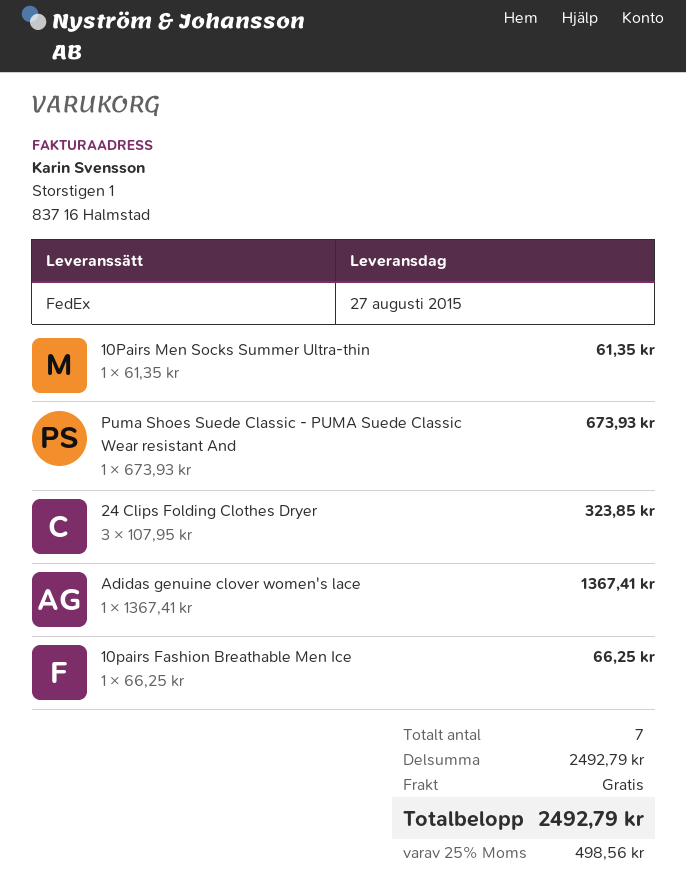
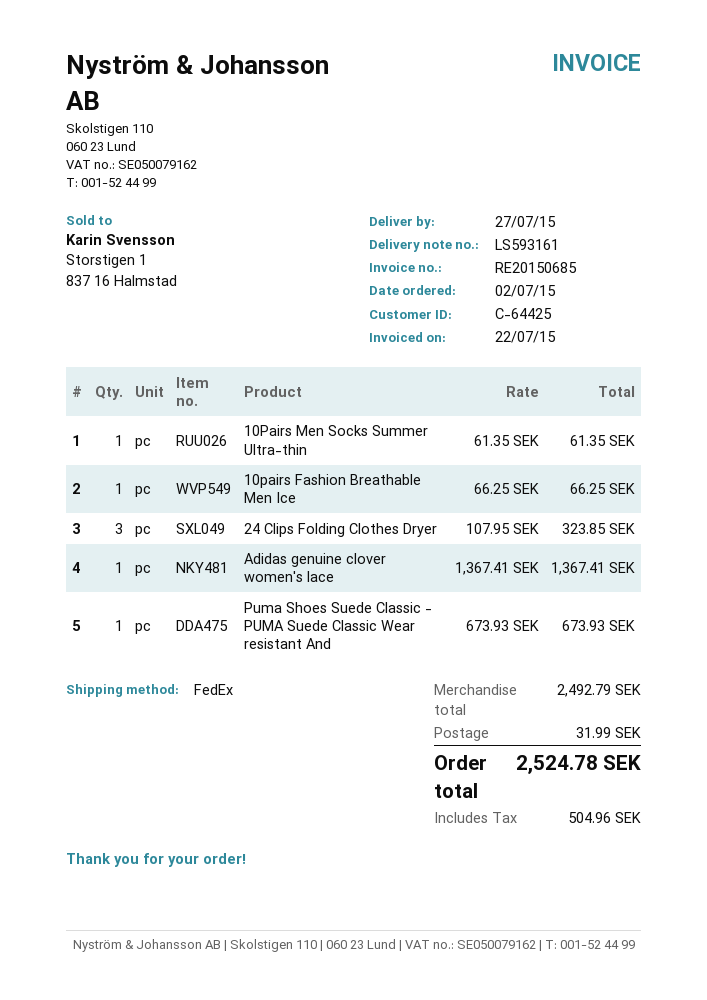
delivery date: 2015-08-27 -> 2015-07-27
shipping: 0.00 -> 31.99
tax: 498.56 -> 504.96
total: 2492.79 -> 2524.78

